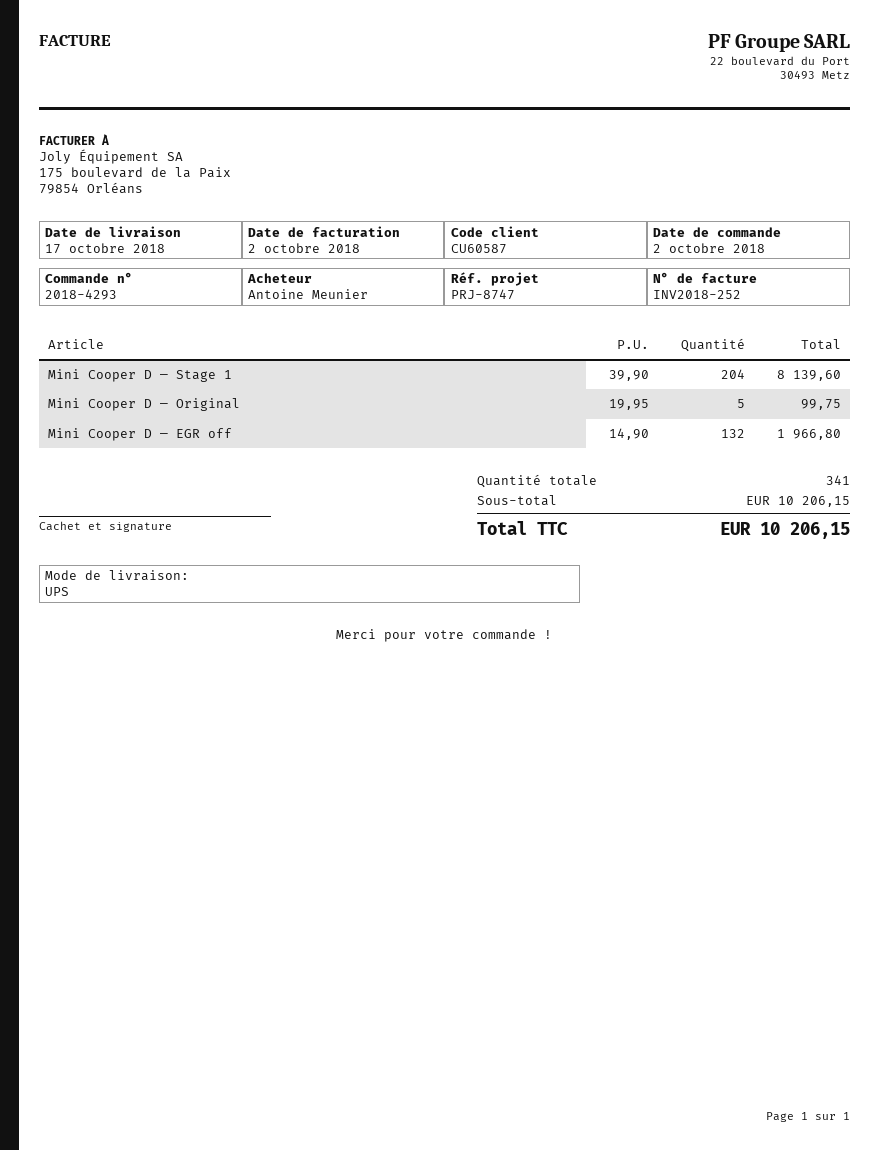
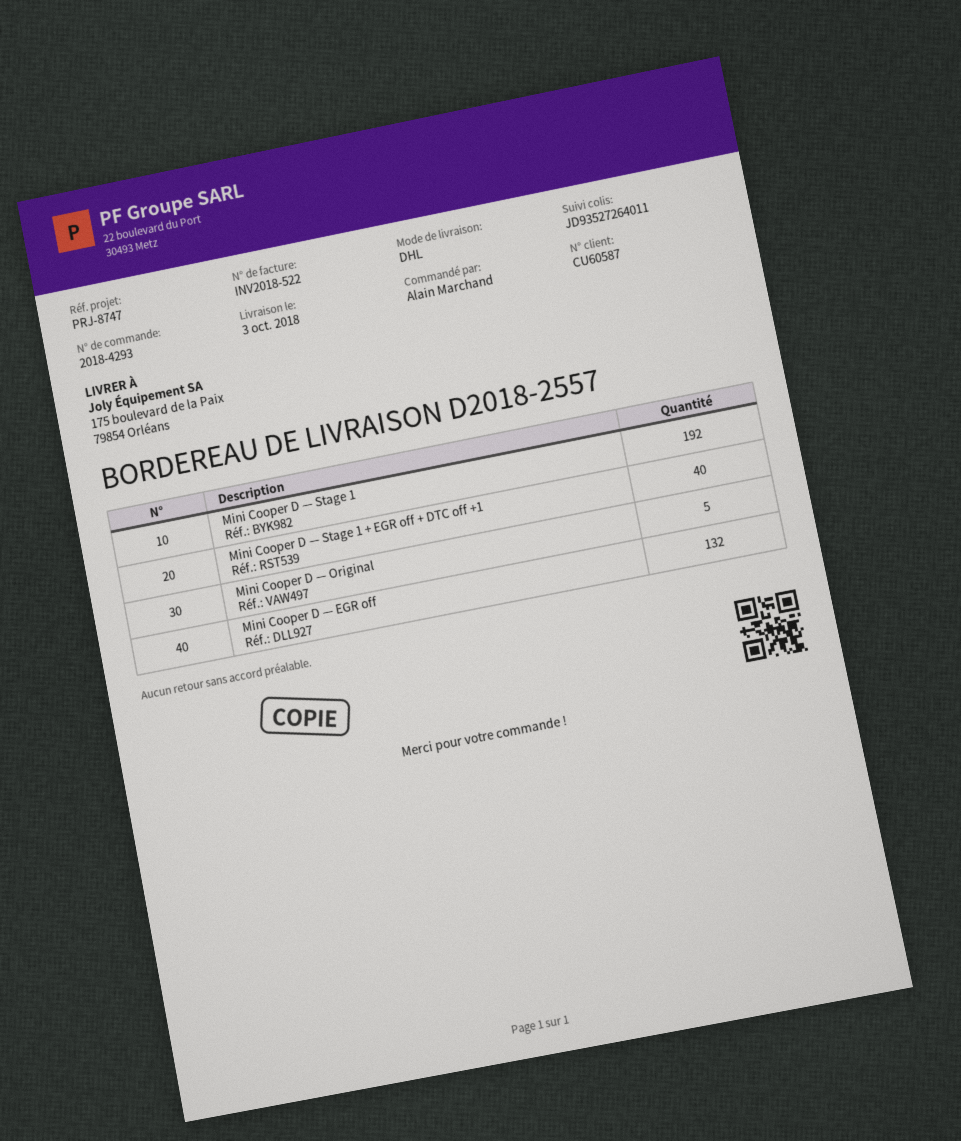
delivery date: 2018-10-17 -> 2018-10-03
invoice number: INV2018-252 -> INV2018-522
ordered by: Antoine Meunier -> Alain Marchand
shipping method: UPS -> DHL
Mini Cooper D — Stage 1: 204 -> 192
Mini Cooper D — Stage 1 + EGR off + DTC off +1: none -> 40

